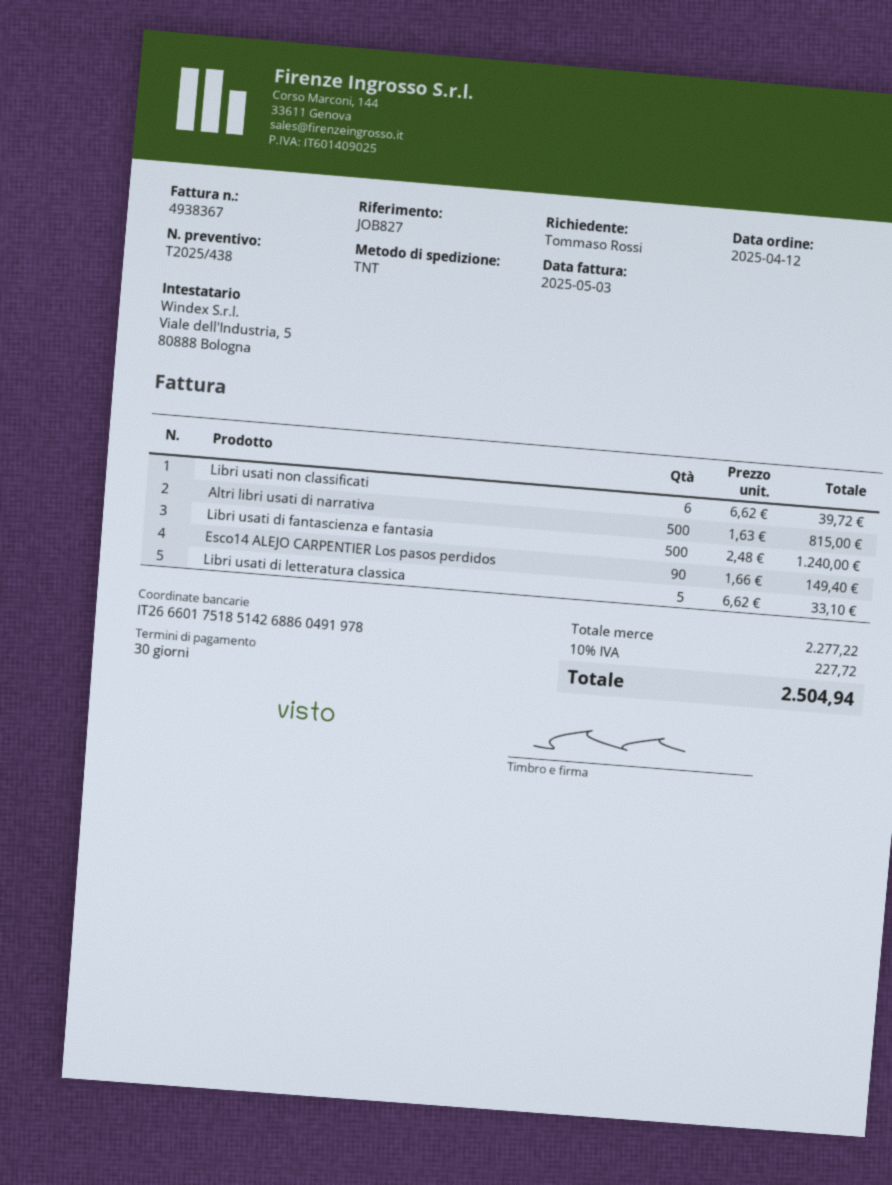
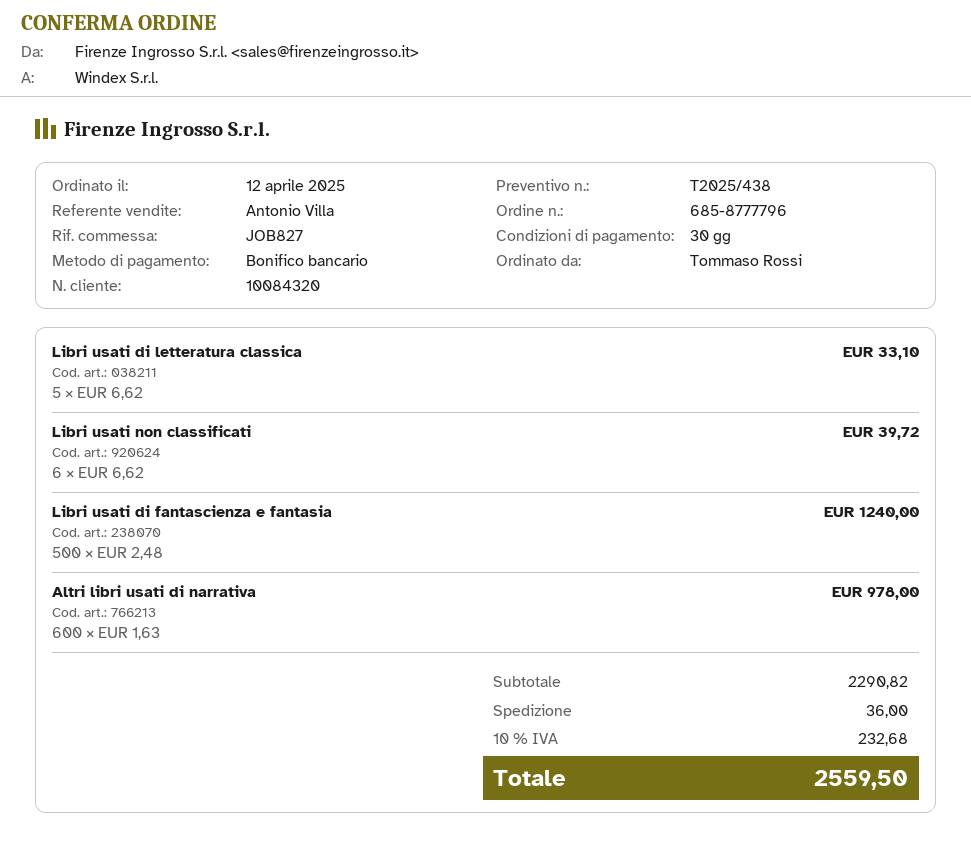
Altri libri usati di narrativa: 500 x 1.63 = 815.00 -> 600 x 1.63 = 978.00
Esco14 ALEJO CARPENTIER Los pasos perdidos: 90 x 1.66 = 149.40 -> none
subtotal: 2277.22 -> 2290.82
shipping: none -> 36.00
tax: 10% = 227.72 -> 10% = 232.68
total: 2504.94 -> 2559.50

